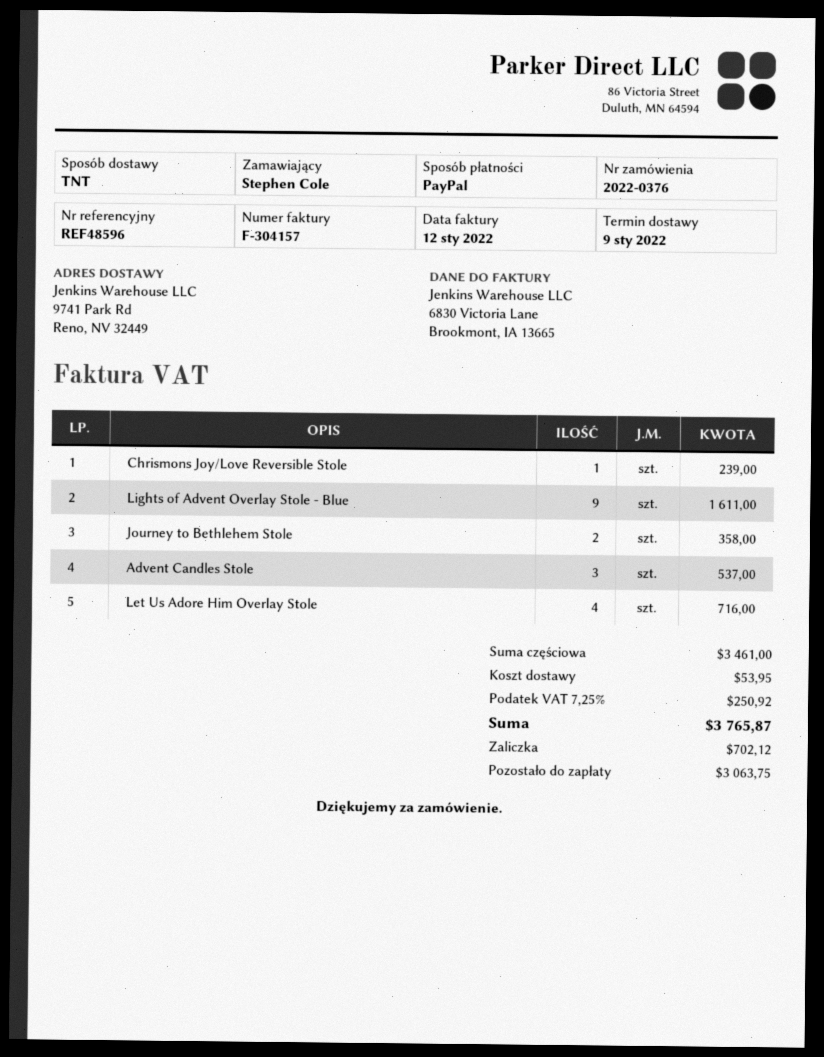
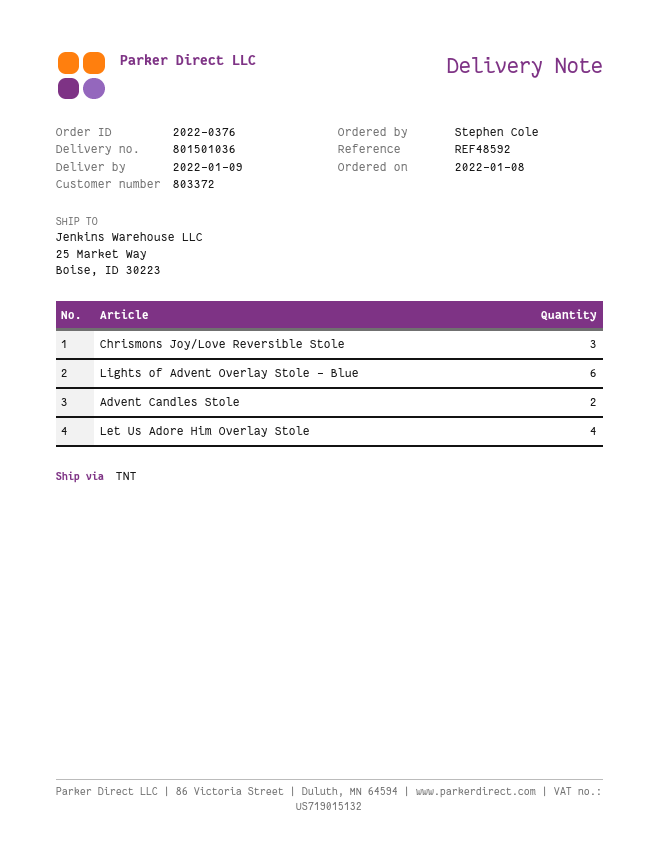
reference: REF48596 -> REF48592
ship to: 9741 Park Rd, Reno, NV 32449 -> 25 Market Way, Boise, ID 30223
Chrismons Joy/Love Reversible Stole: 1 -> 3
Lights of Advent Overlay Stole - Blue: 9 -> 6
Journey to Bethlehem Stole: 2 -> none
Advent Candles Stole: 3 -> 2

